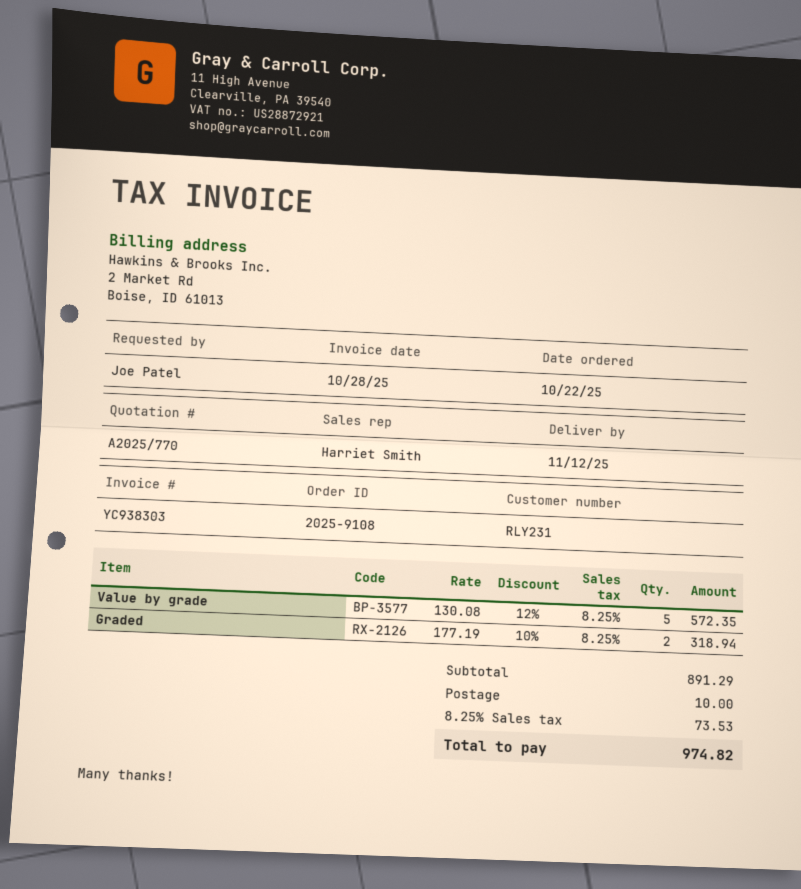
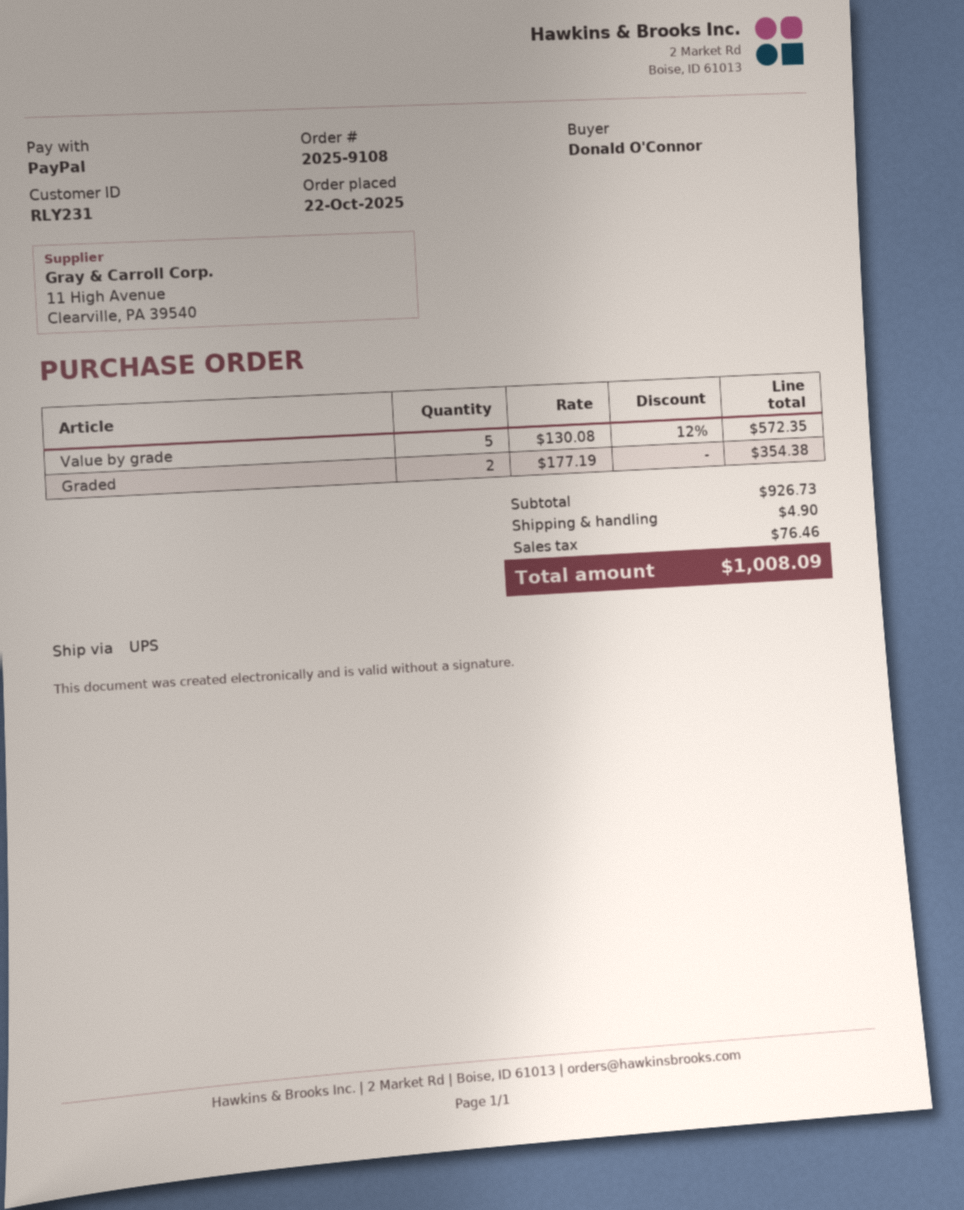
ordered by: Joe Patel -> Donald O'Connor
Graded: 2 x 177.19 - 10% = 318.94 -> 2 x 177.19 = 354.38
subtotal: 891.29 -> 926.73
shipping: 10.00 -> 4.90
tax: 73.53 -> 76.46
total: 974.82 -> 1008.09

